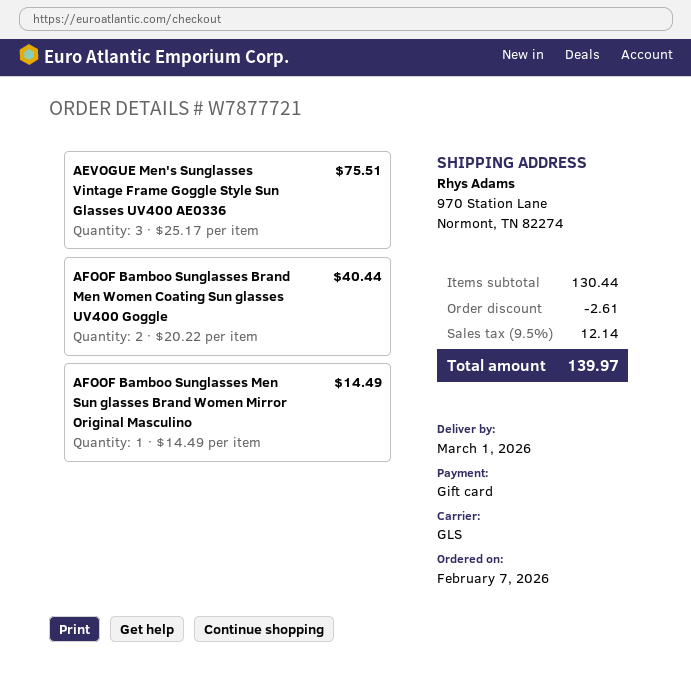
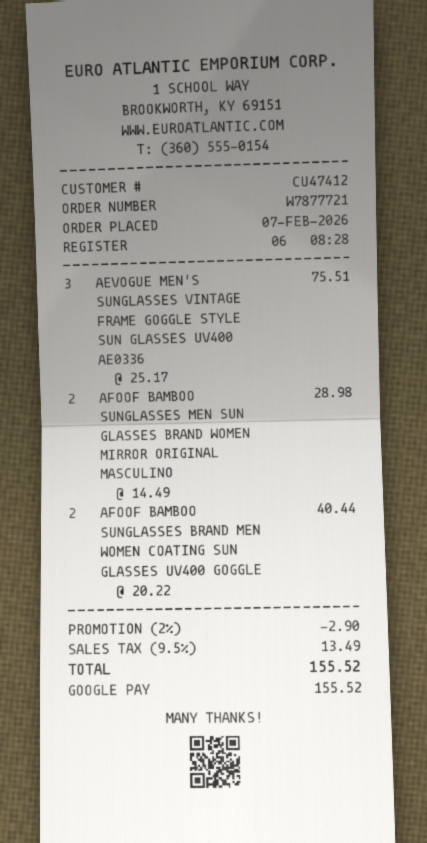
payment method: gift card -> Google Pay
AFOOF Bamboo Sunglasses Men Sun glasses Brand Women Mirror Original Masculino: 1 x 14.49 = 14.49 -> 2 x 14.49 = 28.98
discount: 2.61 -> 2.90
tax: 9.5% = 12.14 -> 9.5% = 13.49
total: 139.97 -> 155.52

